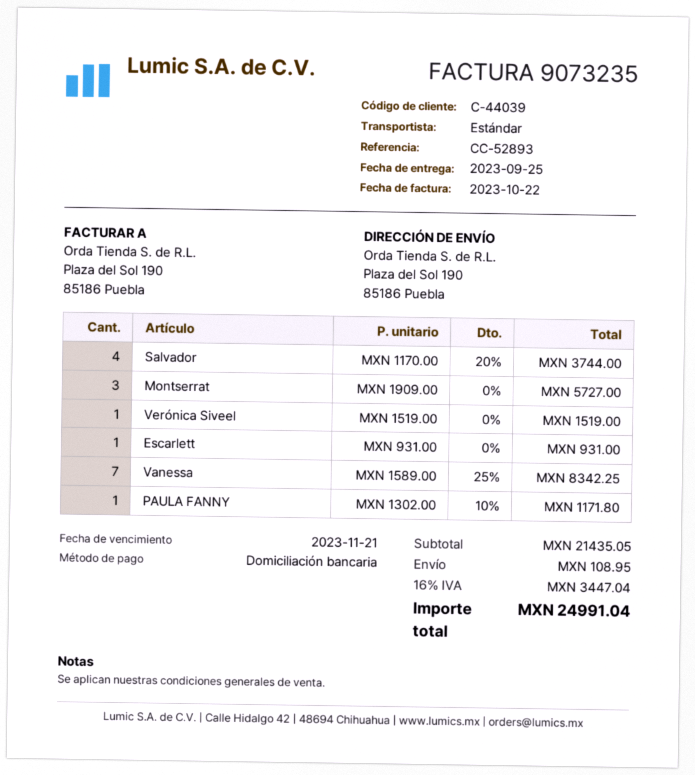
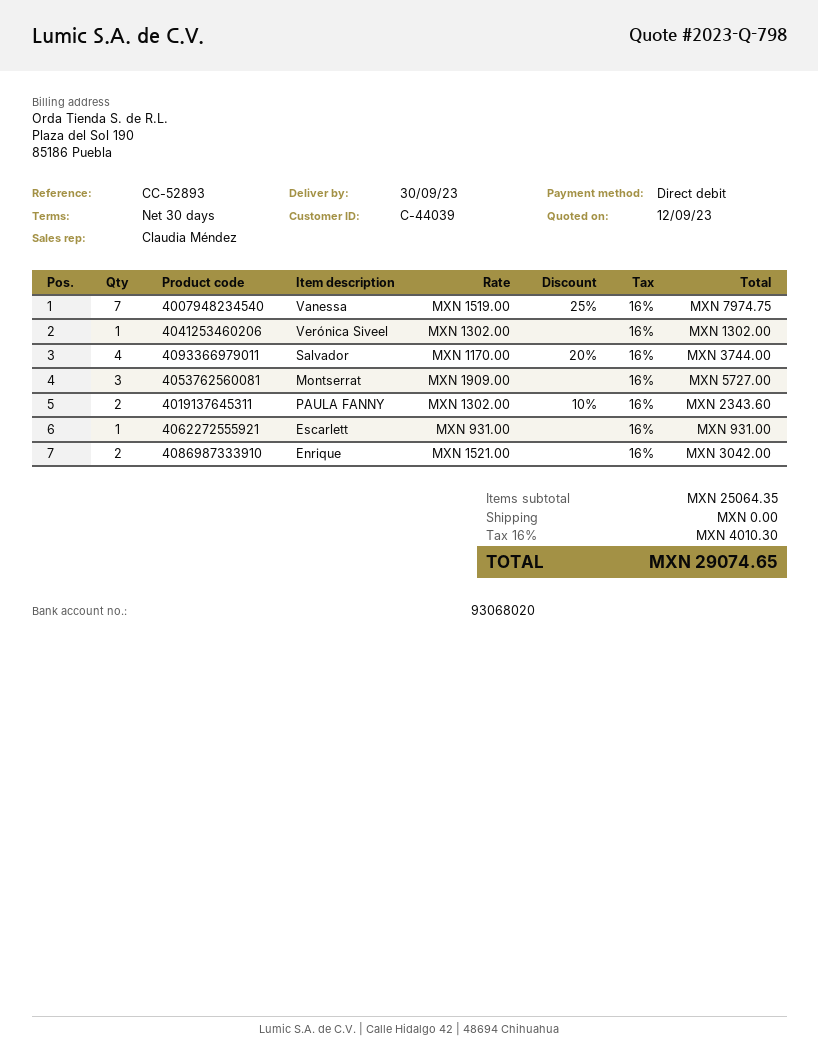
delivery date: 2023-09-25 -> 2023-09-30
Verónica Siveel: 1 x 1519.00 = 1519.00 -> 1 x 1302.00 = 1302.00
Vanessa: 7 x 1589.00 - 25% = 8342.25 -> 7 x 1519.00 - 25% = 7974.75
PAULA FANNY: 1 x 1302.00 - 10% = 1171.80 -> 2 x 1302.00 - 10% = 2343.60
Enrique: none -> 2 x 1521.00 = 3042.00
subtotal: 21435.05 -> 25064.35
shipping: 108.95 -> 0.00
tax: 16% = 3447.04 -> 16% = 4010.30
total: 24991.04 -> 29074.65

